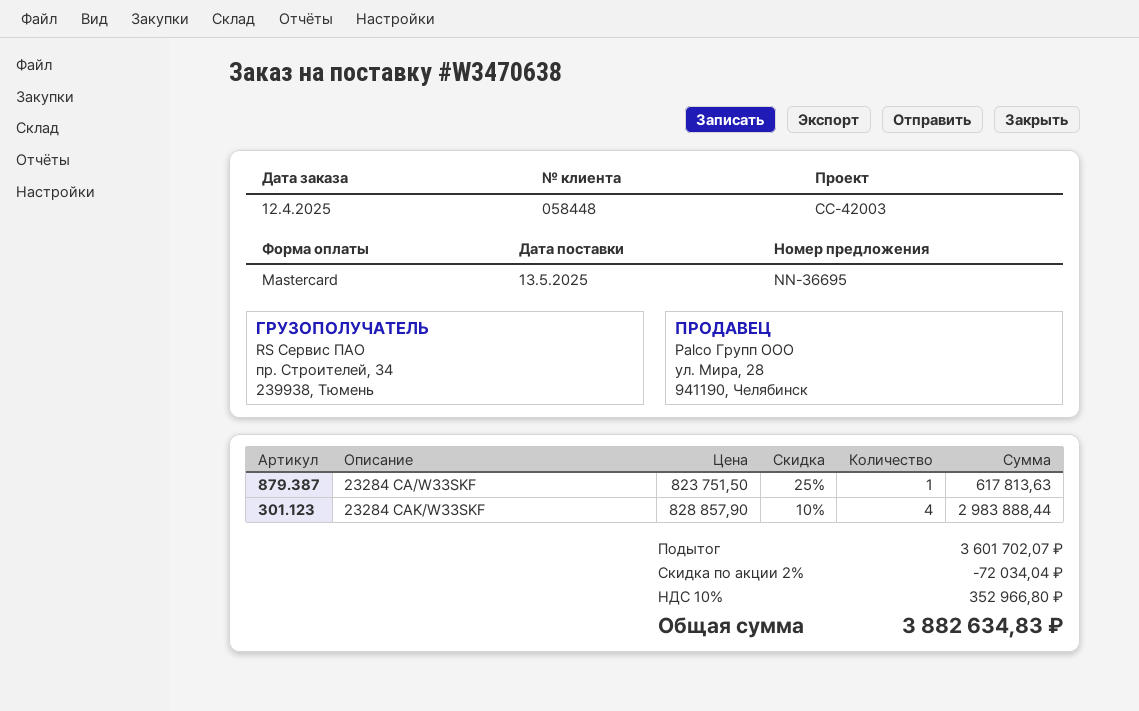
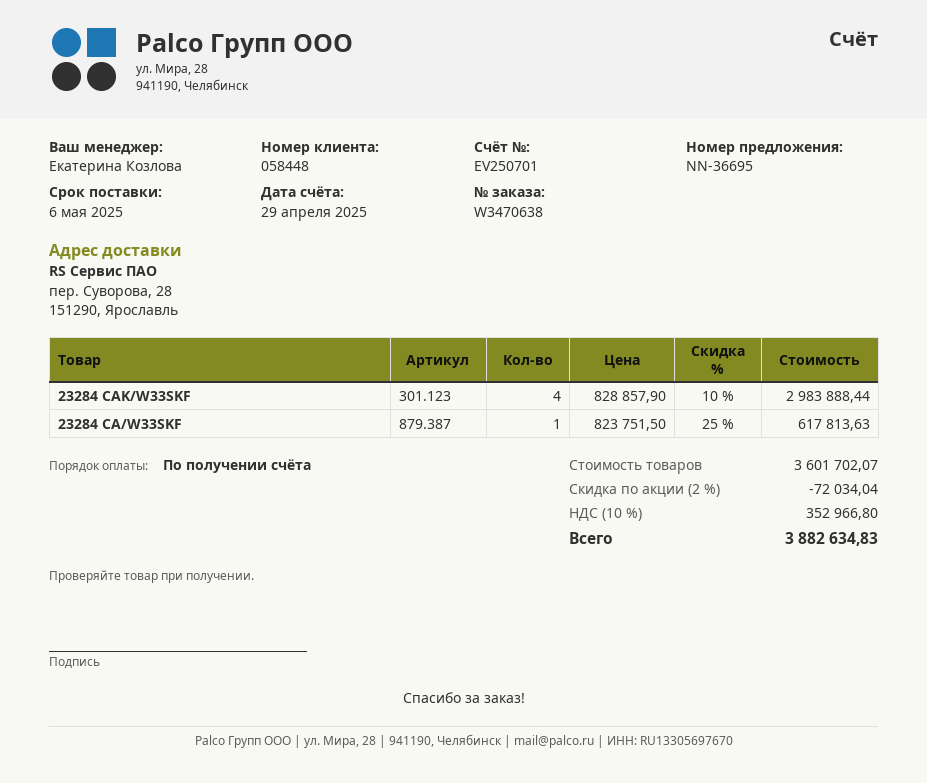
delivery date: 2025-05-13 -> 2025-05-06
ship to: пр. Строителей, 34, 239938, Тюмень -> пер. Суворова, 28, 151290, Ярославль

